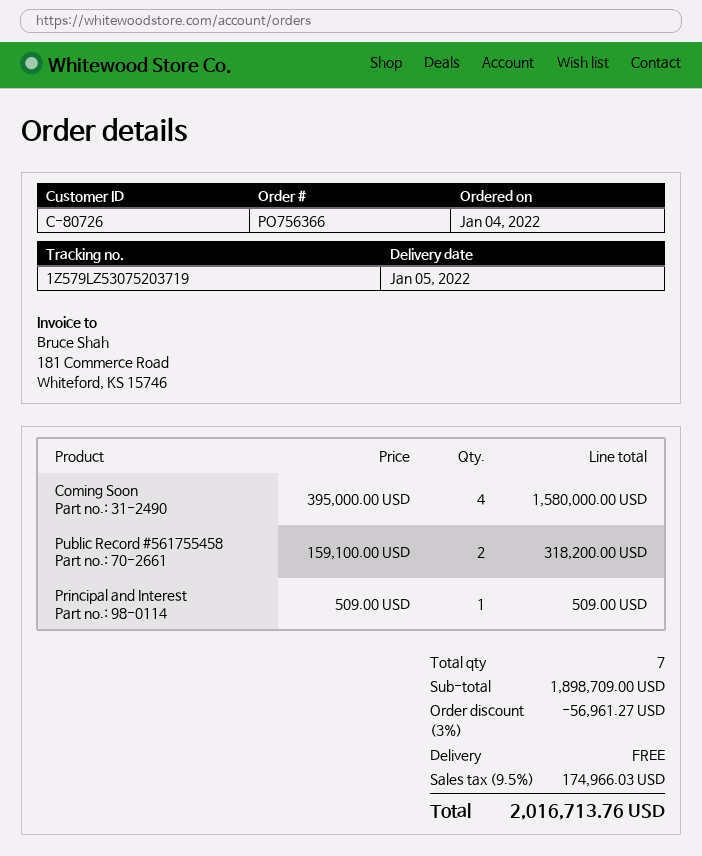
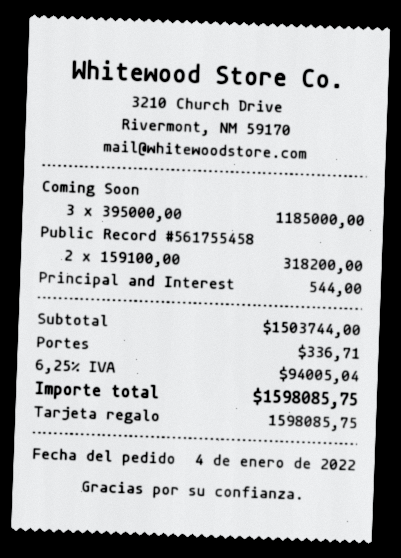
Coming Soon: 4 x 395000.00 = 1580000.00 -> 3 x 395000.00 = 1185000.00
Principal and Interest: 1 x 509.00 = 509.00 -> 1 x 544.00 = 544.00
subtotal: 1898709.00 -> 1503744.00
discount: 3% = 56961.27 -> none
shipping: 0.00 -> 336.71
tax: 9.5% = 174966.03 -> 6.25% = 94005.04
total: 2016713.76 -> 1598085.75

